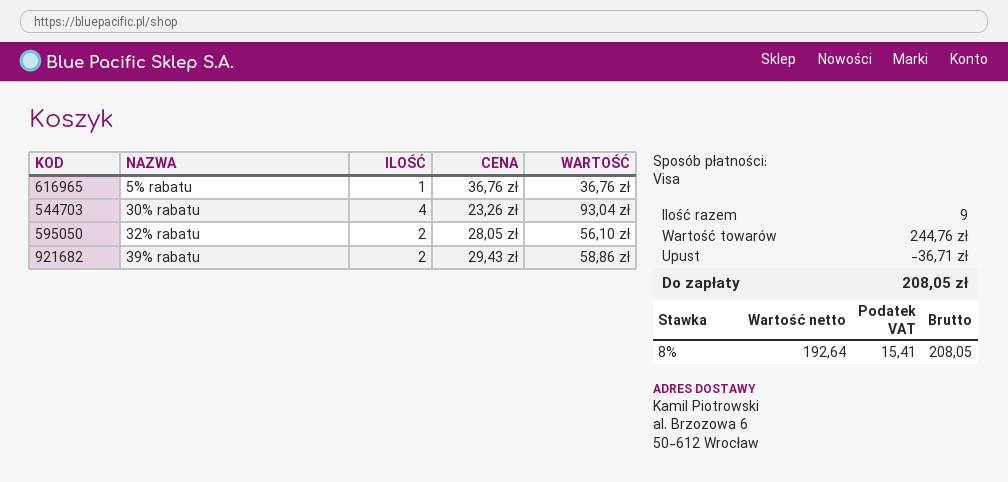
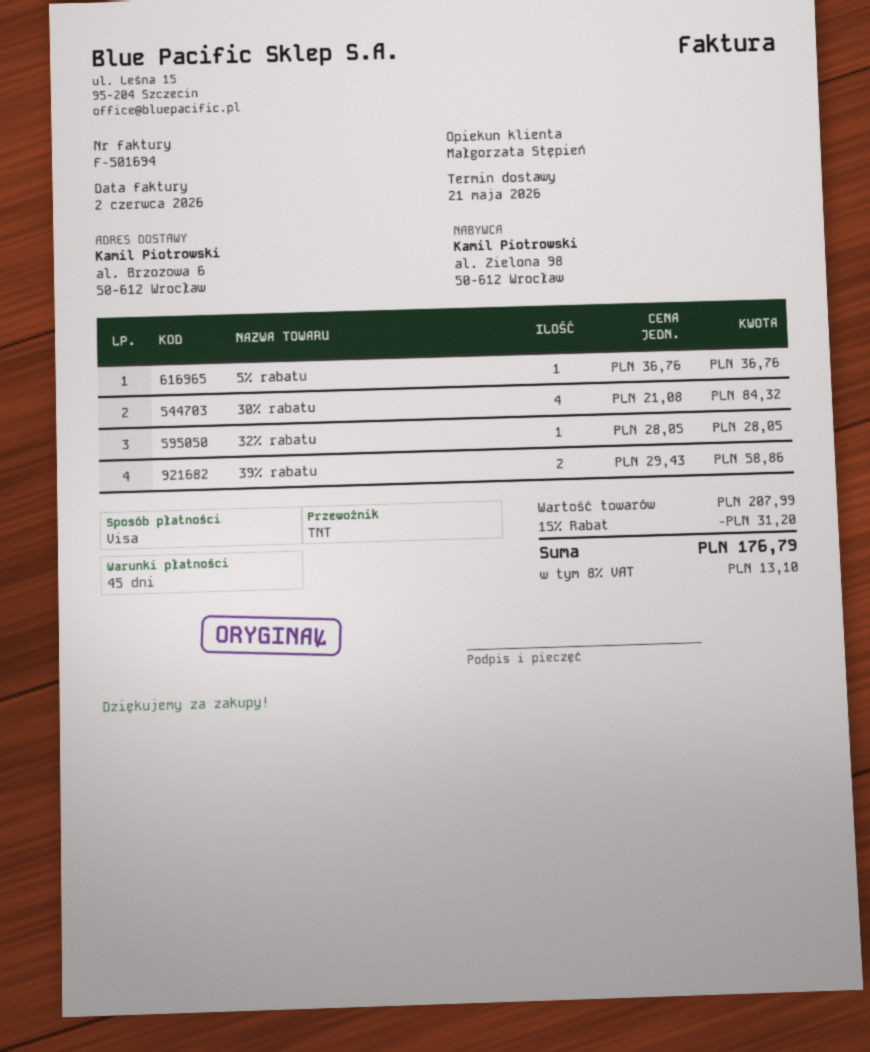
30% rabatu: 4 x 23.26 = 93.04 -> 4 x 21.08 = 84.32
32% rabatu: 2 x 28.05 = 56.10 -> 1 x 28.05 = 28.05
subtotal: 244.76 -> 207.99
discount: 36.71 -> 31.20
tax: 8% = 15.41 -> 8% = 13.10
total: 208.05 -> 176.79

